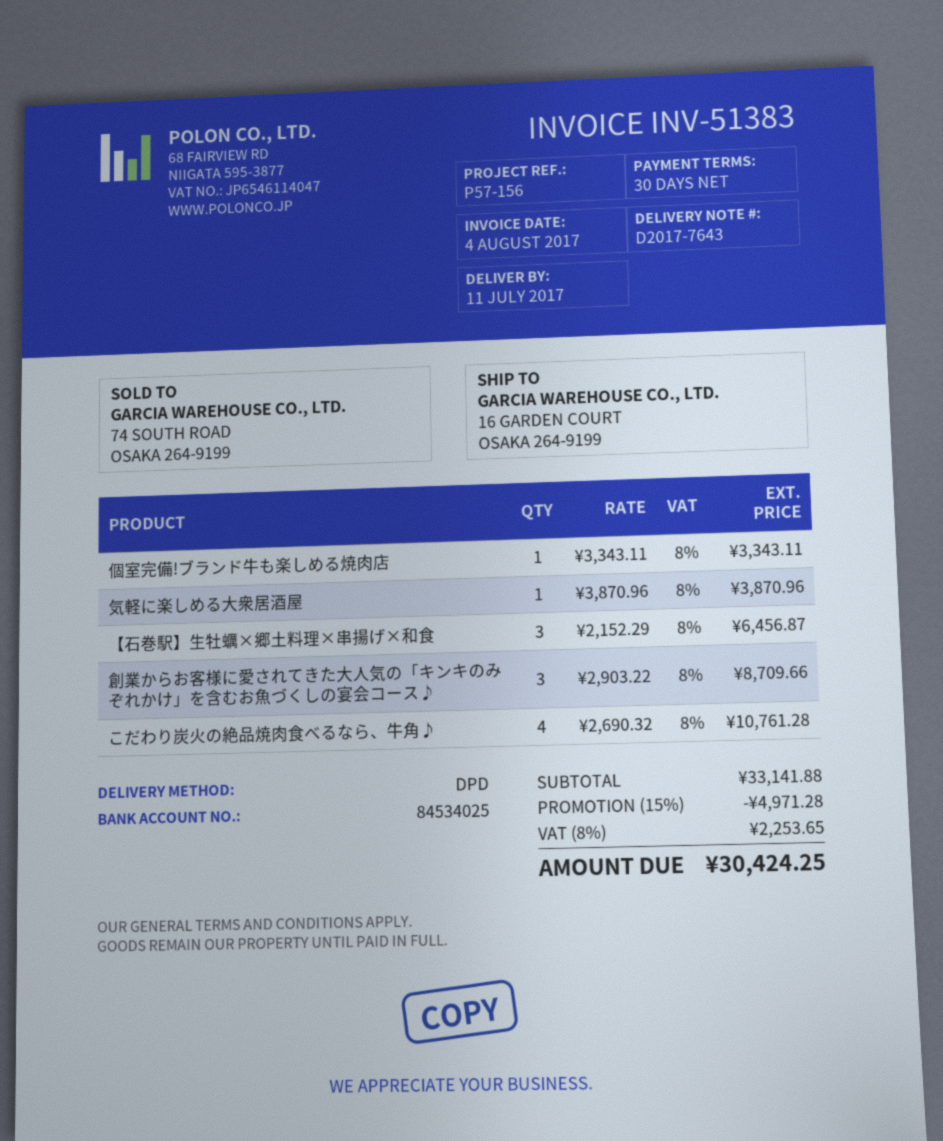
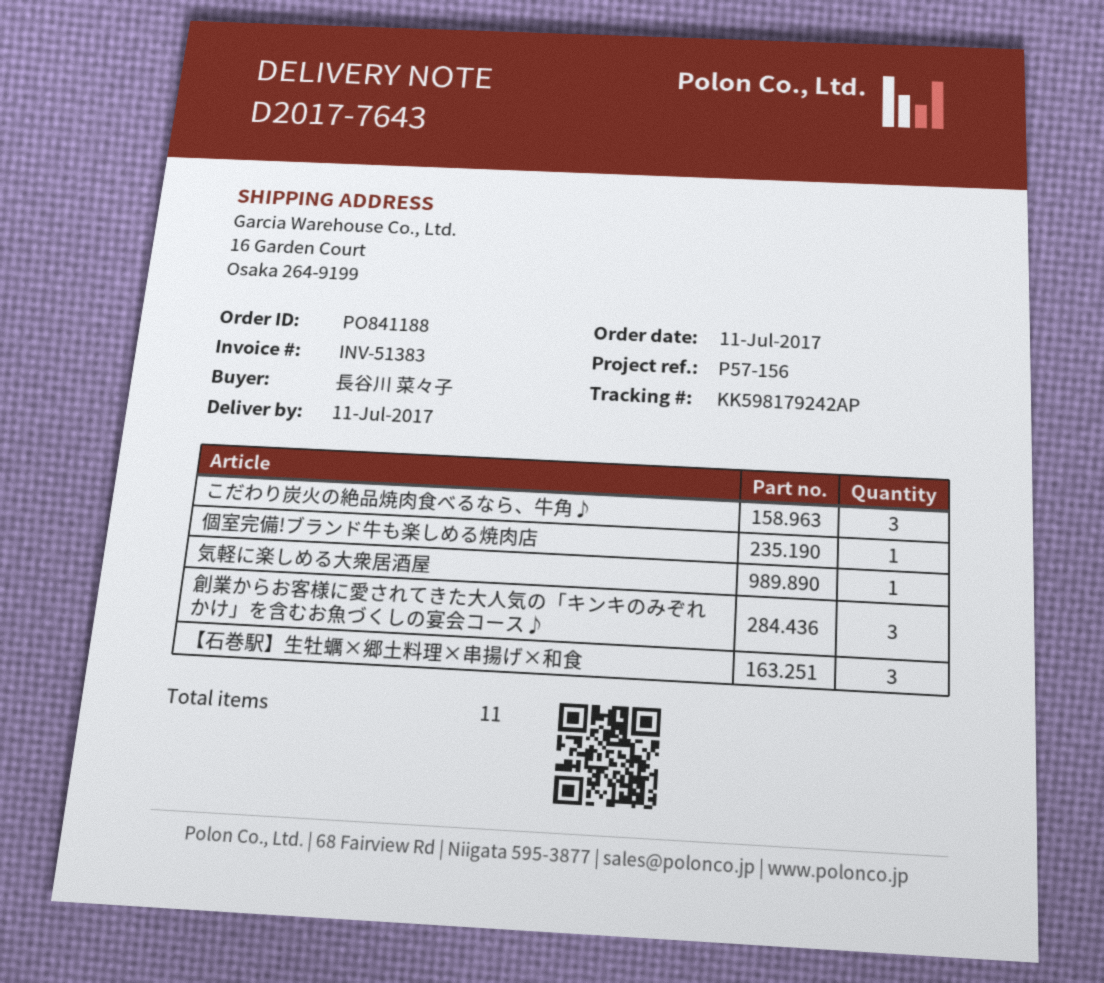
こだわり炭火の絶品焼肉食べるなら、牛角♪: 4 -> 3

